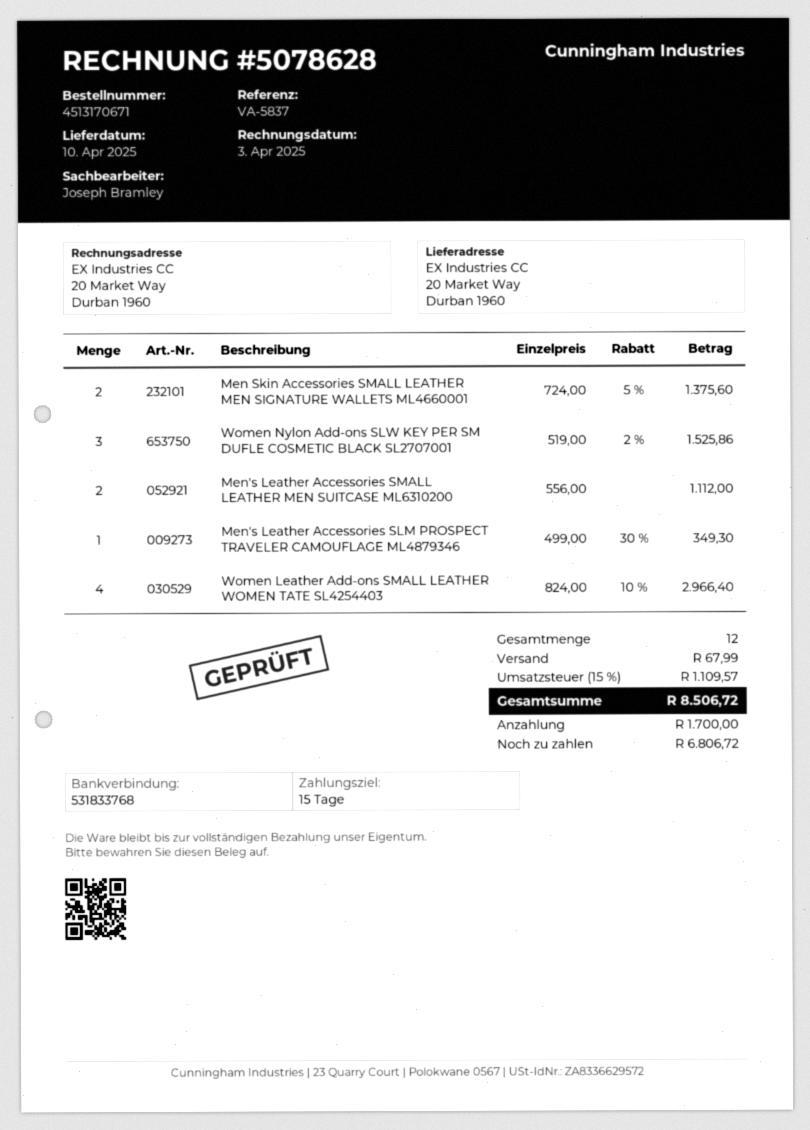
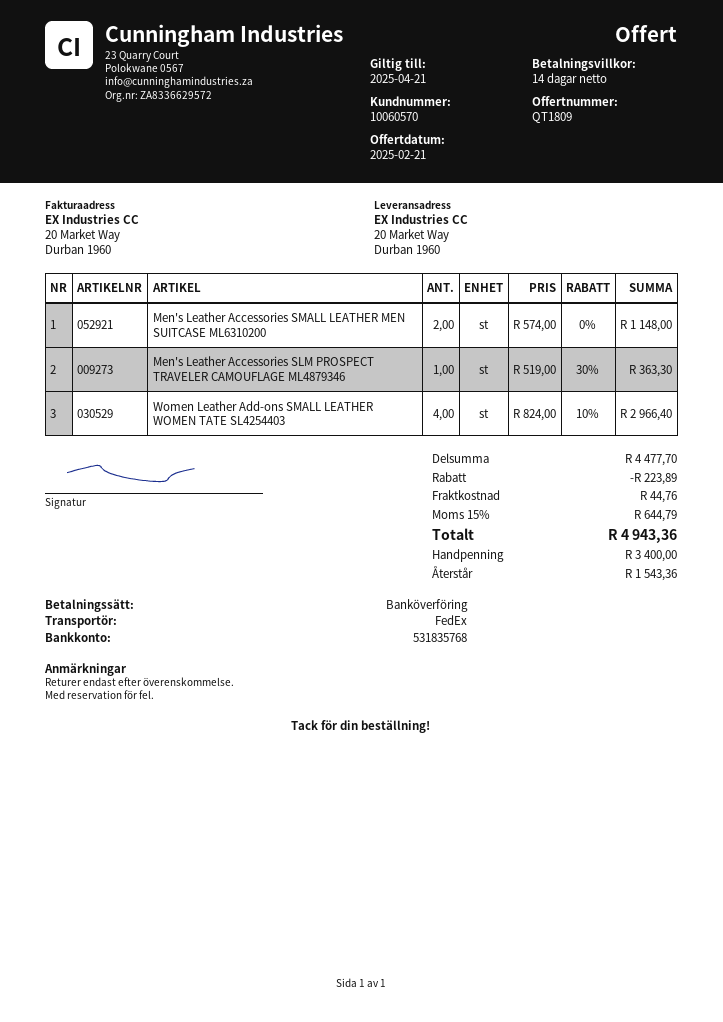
payment terms: 15 days -> 14 days
bank account: 531833768 -> 531835768
Men Skin Accessories SMALL LEATHER MEN SIGNATURE WALLETS ML4660001: 2 x 724.00 - 5% = 1375.60 -> none
Women Nylon Add-ons SLW KEY PER SM DUFLE COSMETIC BLACK SL2707001: 3 x 519.00 - 2% = 1525.86 -> none
Men's Leather Accessories SMALL LEATHER MEN SUITCASE ML6310200: 2 x 556.00 = 1112.00 -> 2 x 574.00 = 1148.00
Men's Leather Accessories SLM PROSPECT TRAVELER CAMOUFLAGE ML4879346: 1 x 499.00 - 30% = 349.30 -> 1 x 519.00 - 30% = 363.30
discount: none -> 223.89
shipping: 67.99 -> 44.76
tax: 15% = 1109.57 -> 15% = 644.79
total: 8506.72 -> 4943.36
deposit: 1700.00 -> 3400.00
balance: 6806.72 -> 1543.36

